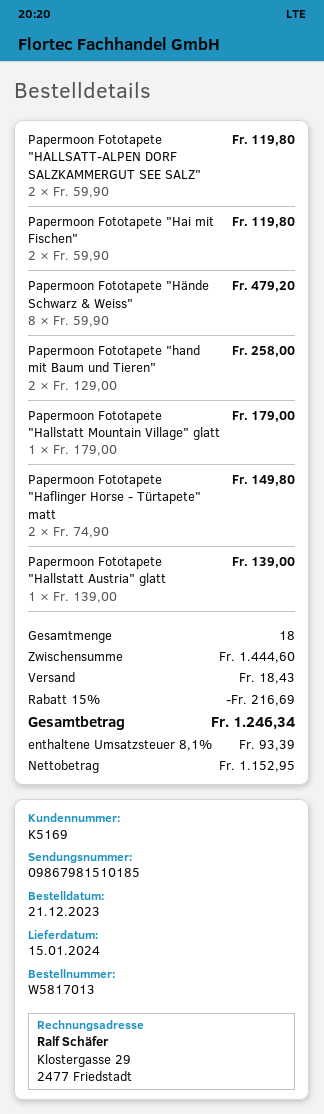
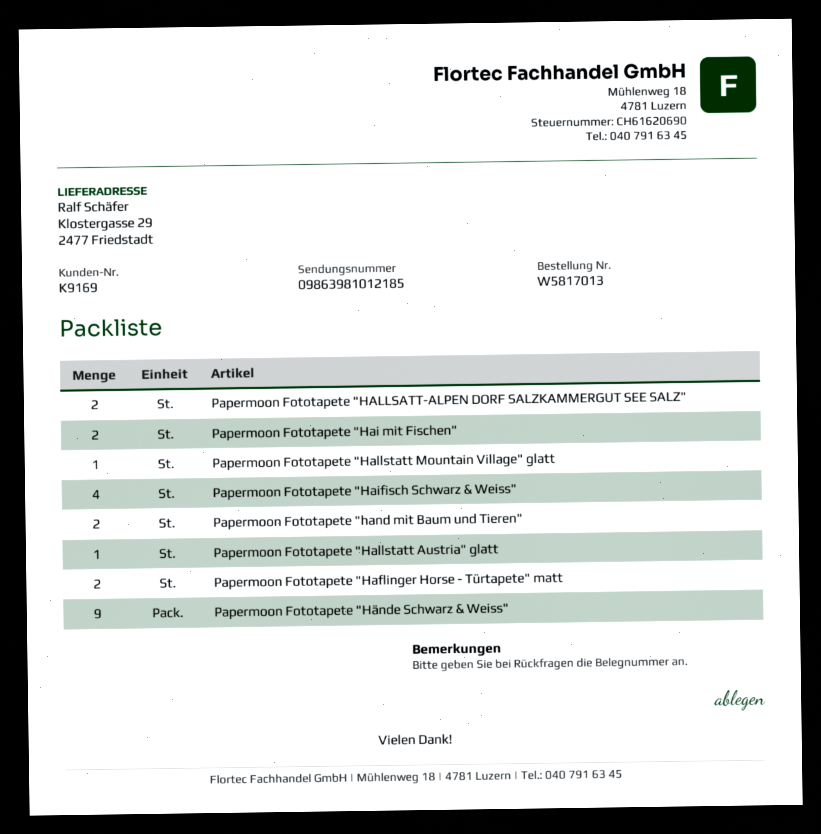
customer number: K5169 -> K9169
tracking number: 09867981510185 -> 09863981012185
Papermoon Fototapete "Hände Schwarz & Weiss": 8 -> 9
Papermoon Fototapete "Haifisch Schwarz & Weiss": none -> 4

